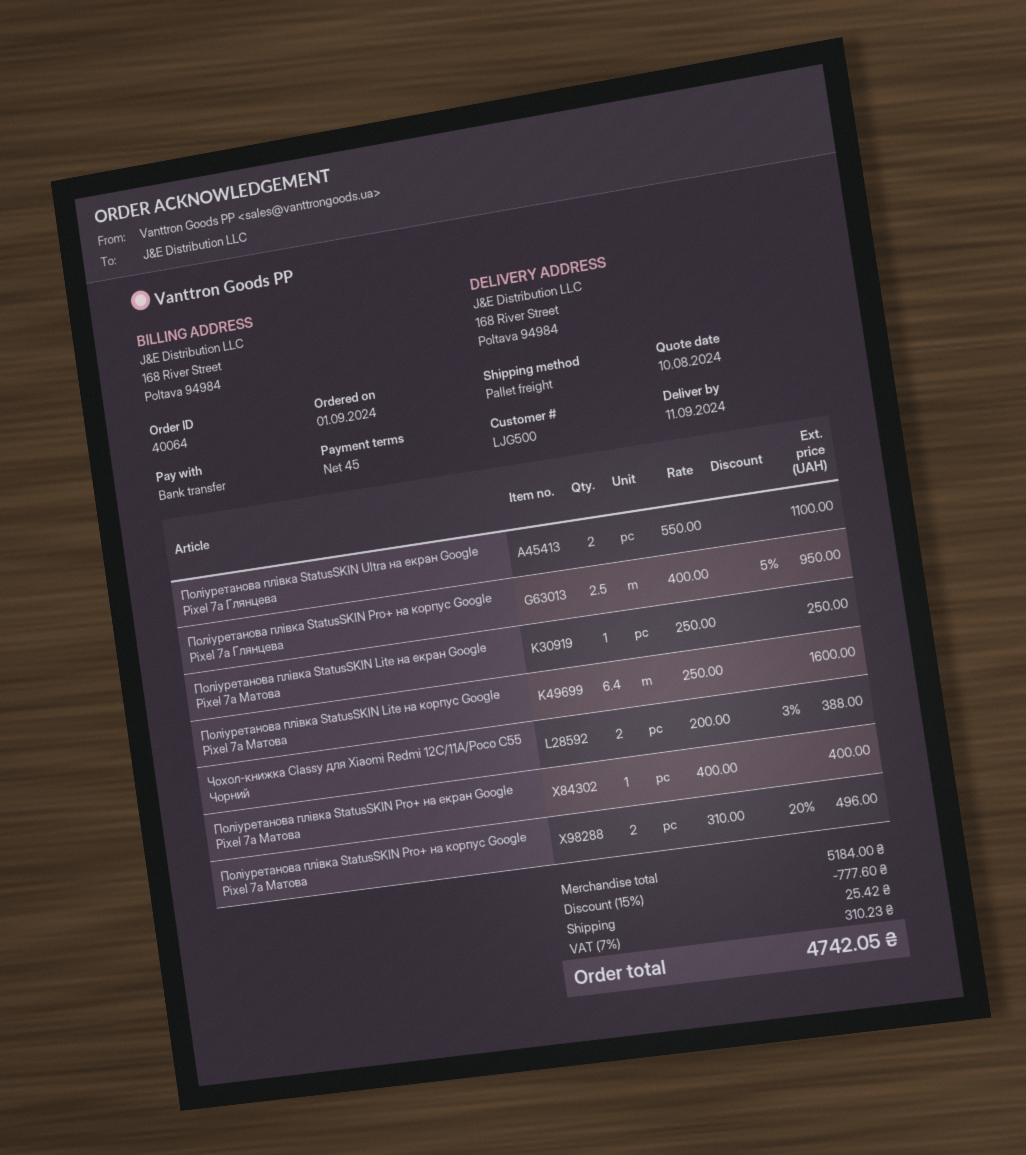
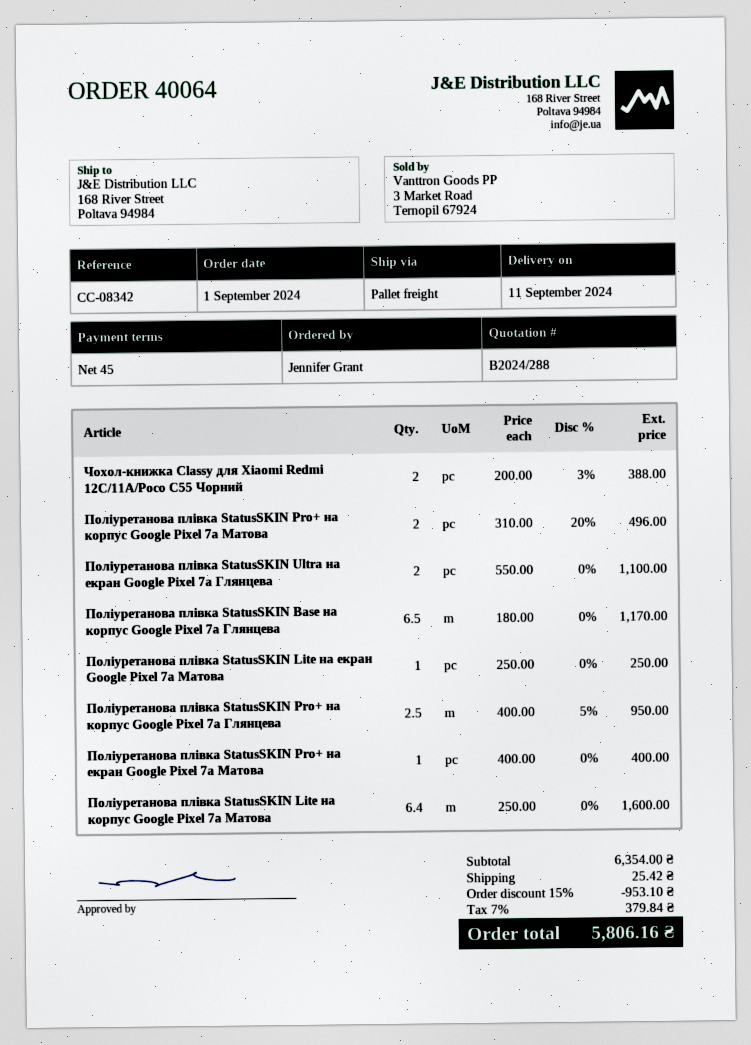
Поліуретанова плівка StatusSKIN Base на корпус Google Pixel 7a Глянцева: none -> 6.5 x 180.00 = 1170.00
subtotal: 5184.00 -> 6354.00
discount: 15% = 777.60 -> 15% = 953.10
tax: 7% = 310.23 -> 7% = 379.84
total: 4742.05 -> 5806.16

